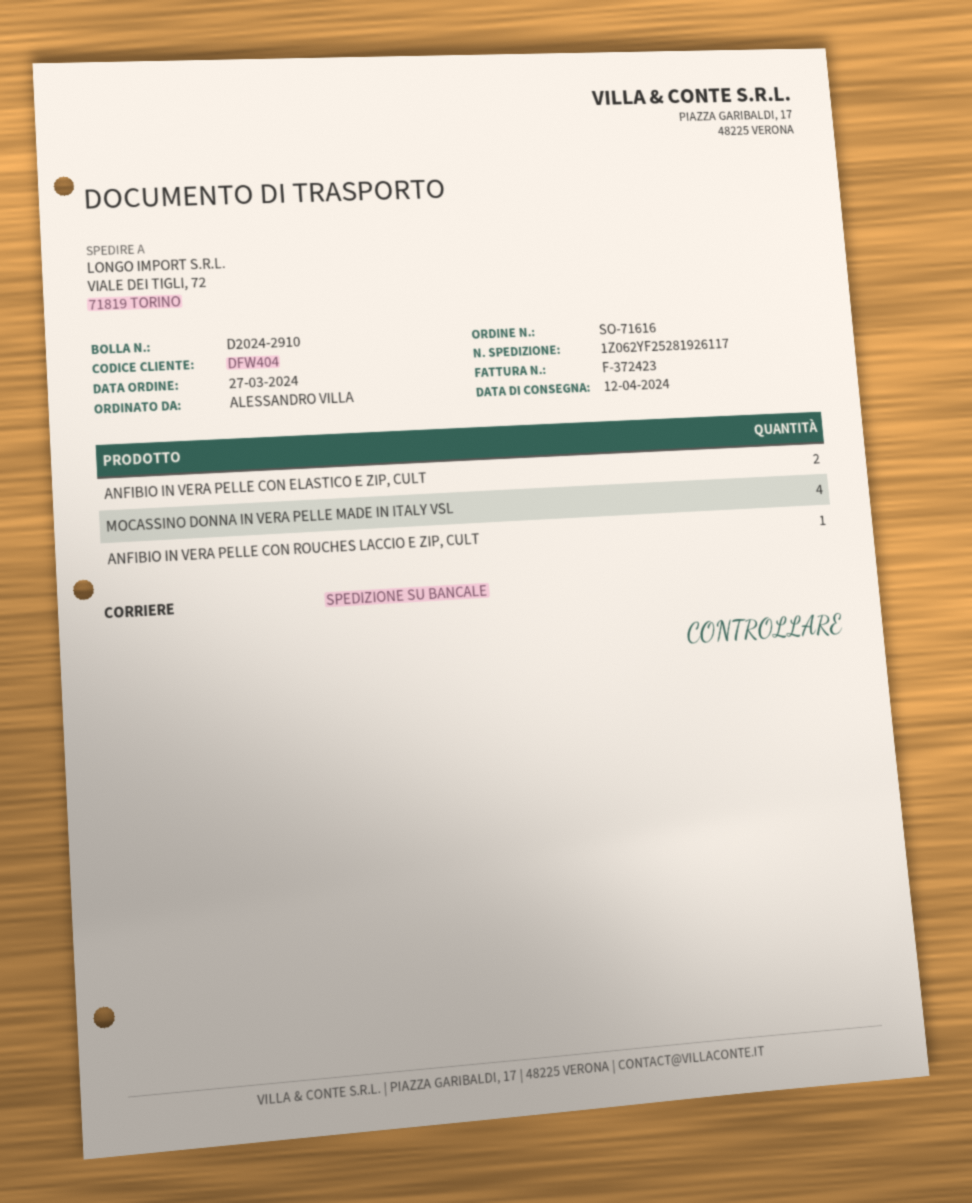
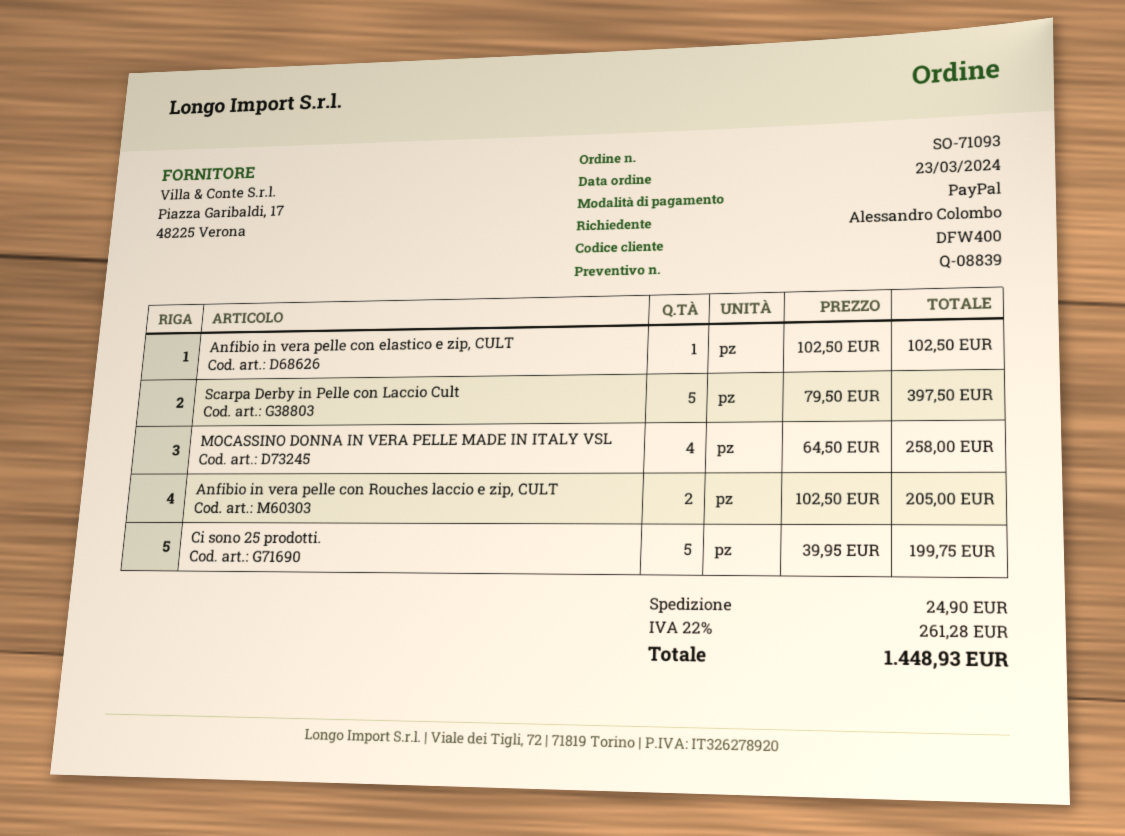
order number: SO-71616 -> SO-71093
order date: 2024-03-27 -> 2024-03-23
customer number: DFW404 -> DFW400
ordered by: ALESSANDRO VILLA -> Alessandro Colombo
ANFIBIO IN VERA PELLE CON ELASTICO E ZIP, CULT: 2 -> 1
ANFIBIO IN VERA PELLE CON ROUCHES LACCIO E ZIP, CULT: 1 -> 2
Scarpa Derby in Pelle con Laccio Cult: none -> 5
Ci sono 25 prodotti.: none -> 5

